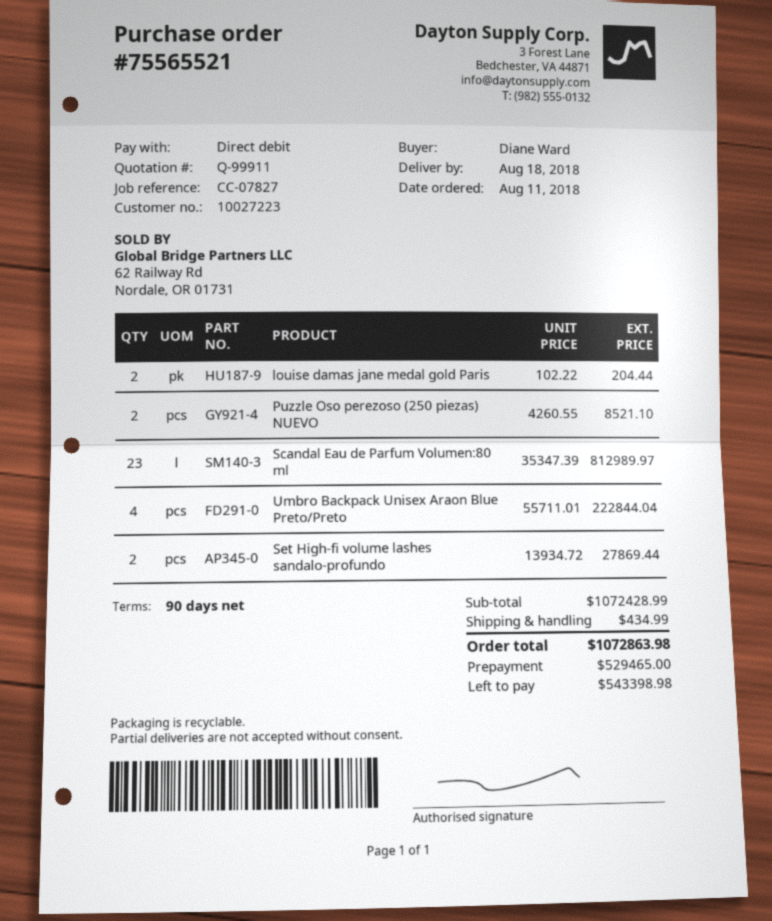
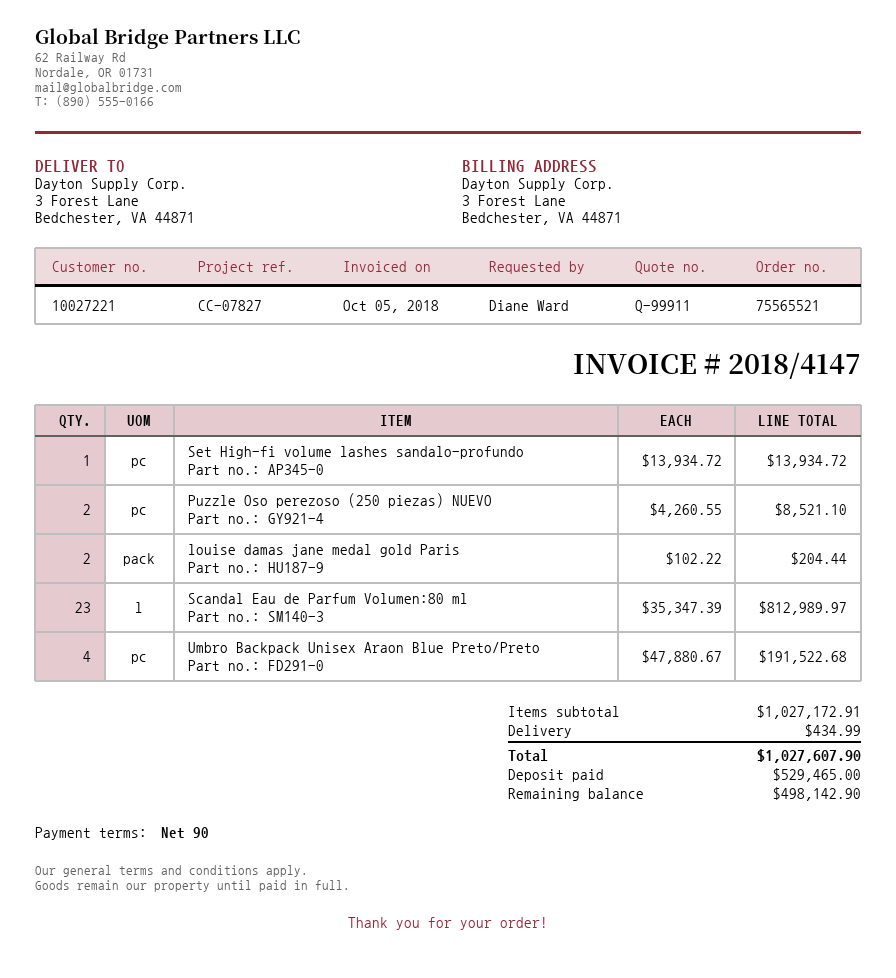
customer number: 10027223 -> 10027221
Umbro Backpack Unisex Araon Blue Preto/Preto: 4 x 55711.01 = 222844.04 -> 4 x 47880.67 = 191522.68
Set High-fi volume lashes sandalo-profundo: 2 x 13934.72 = 27869.44 -> 1 x 13934.72 = 13934.72
subtotal: 1072428.99 -> 1027172.91
total: 1072863.98 -> 1027607.90
balance: 543398.98 -> 498142.90

